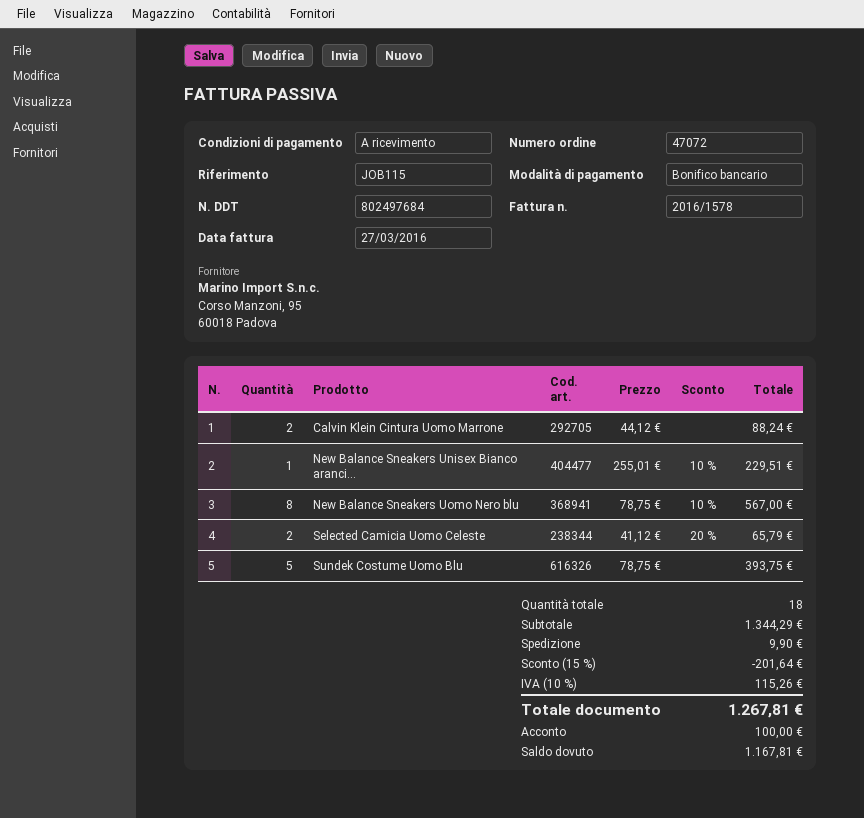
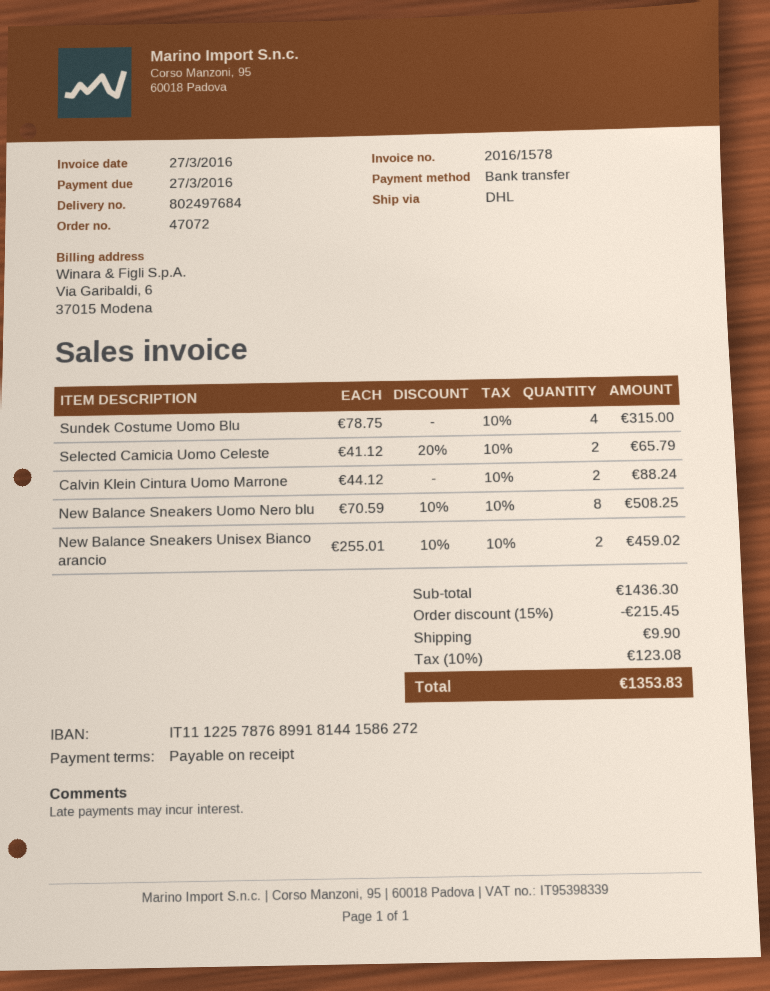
New Balance Sneakers Unisex Bianco aranci...: 1 x 255.01 - 10% = 229.51 -> 2 x 255.01 - 10% = 459.02
New Balance Sneakers Uomo Nero blu: 8 x 78.75 - 10% = 567.00 -> 8 x 70.59 - 10% = 508.25
Sundek Costume Uomo Blu: 5 x 78.75 = 393.75 -> 4 x 78.75 = 315.00
subtotal: 1344.29 -> 1436.30
discount: 15% = 201.64 -> 15% = 215.45
tax: 10% = 115.26 -> 10% = 123.08
total: 1267.81 -> 1353.83

